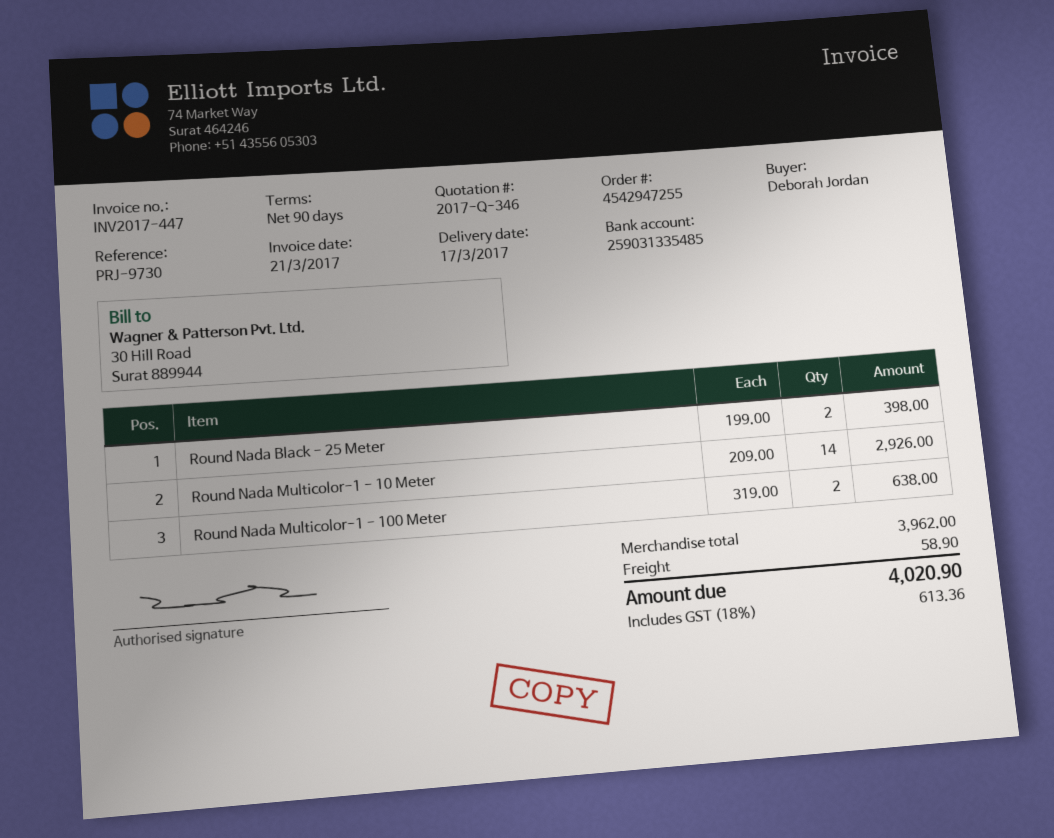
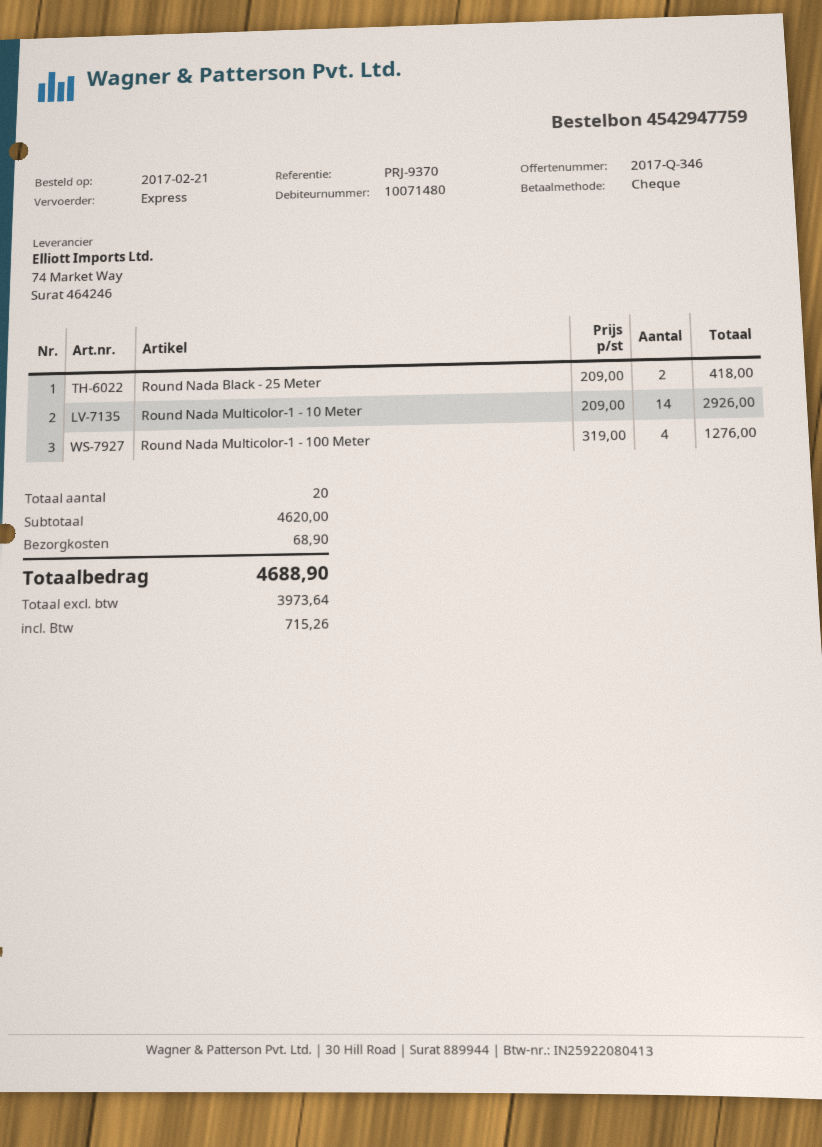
order number: 4542947255 -> 4542947759
reference: PRJ-9730 -> PRJ-9370
Round Nada Black - 25 Meter: 2 x 199.00 = 398.00 -> 2 x 209.00 = 418.00
Round Nada Multicolor-1 - 100 Meter: 2 x 319.00 = 638.00 -> 4 x 319.00 = 1276.00
subtotal: 3962.00 -> 4620.00
shipping: 58.90 -> 68.90
tax: 613.36 -> 715.26
total: 4020.90 -> 4688.90

